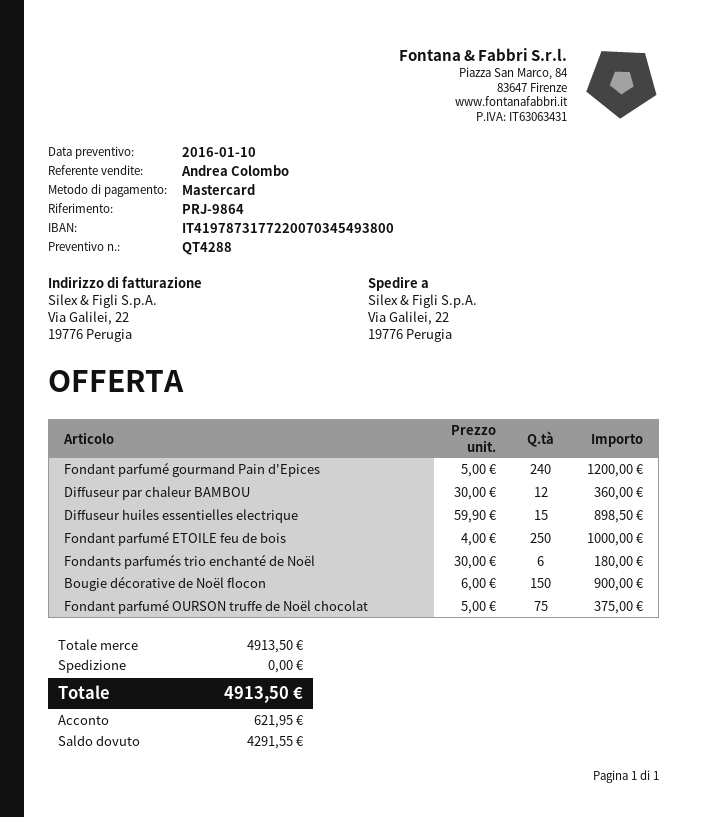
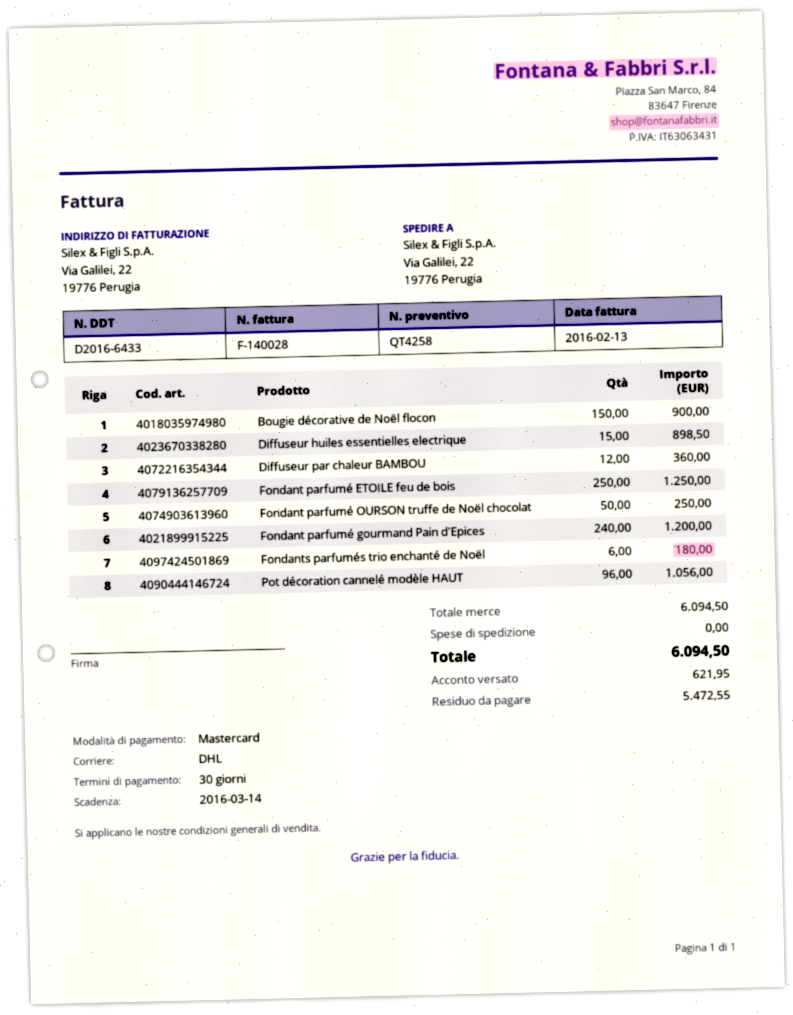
quote number: QT4288 -> QT4258
Fondant parfumé ETOILE feu de bois: 250 for 1000.00 -> 250 for 1250.00
Fondant parfumé OURSON truffe de Noël chocolat: 75 for 375.00 -> 50 for 250.00
Pot décoration cannelé modèle HAUT: none -> 96 for 1056.00
subtotal: 4913.50 -> 6094.50
total: 4913.50 -> 6094.50
balance: 4291.55 -> 5472.55

